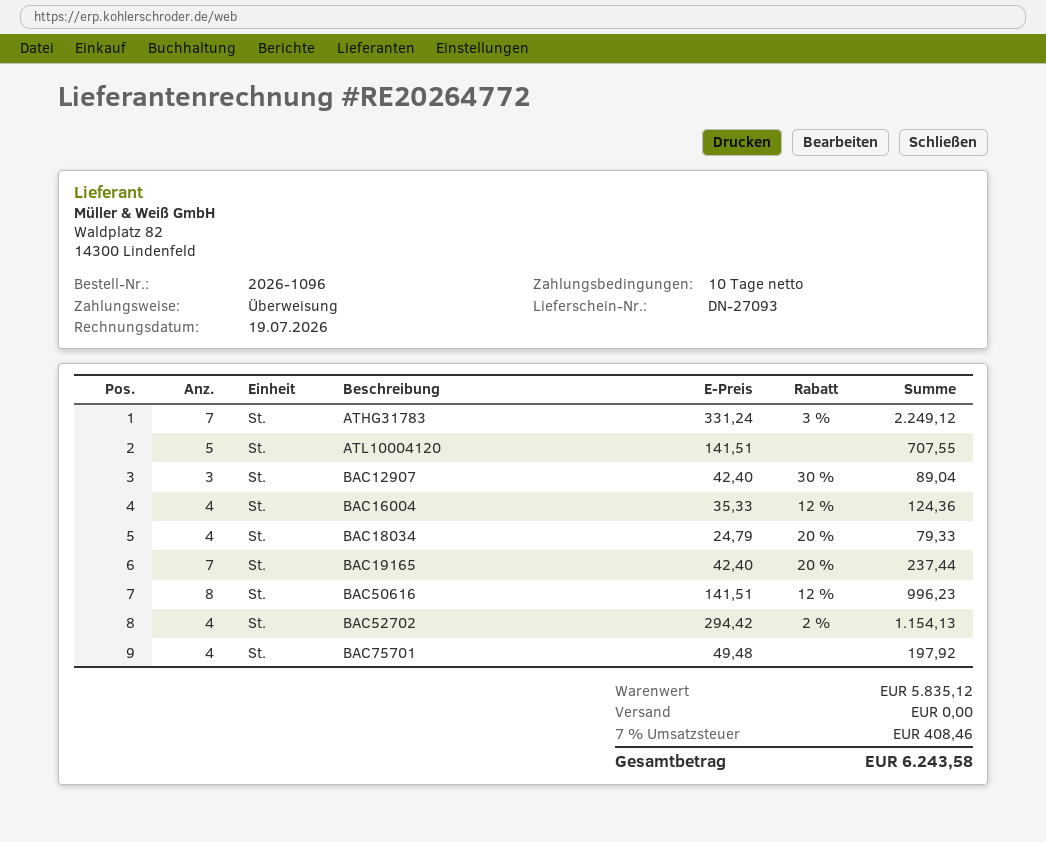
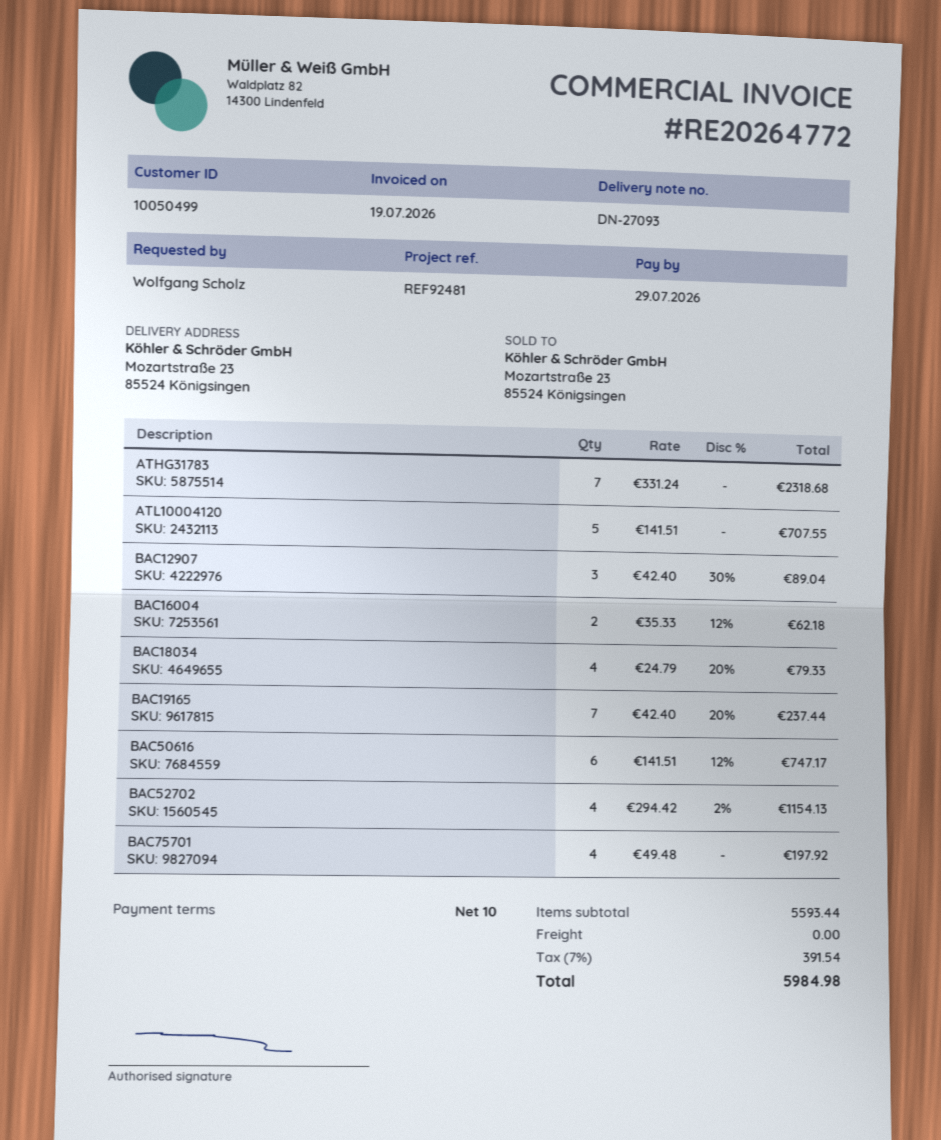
ATHG31783: 7 x 331.24 - 3% = 2249.12 -> 7 x 331.24 = 2318.68
BAC16004: 4 x 35.33 - 12% = 124.36 -> 2 x 35.33 - 12% = 62.18
BAC50616: 8 x 141.51 - 12% = 996.23 -> 6 x 141.51 - 12% = 747.17
subtotal: 5835.12 -> 5593.44
tax: 7% = 408.46 -> 7% = 391.54
total: 6243.58 -> 5984.98

